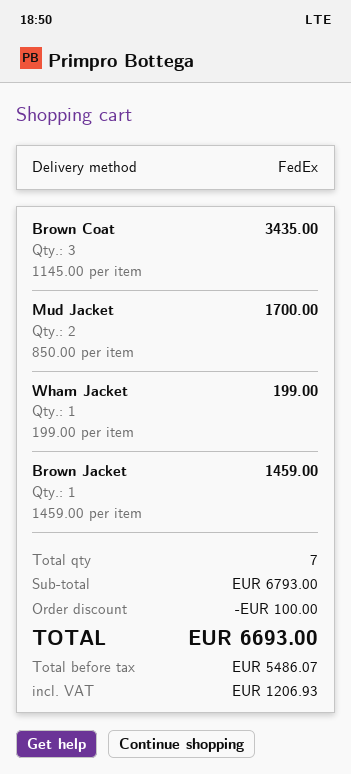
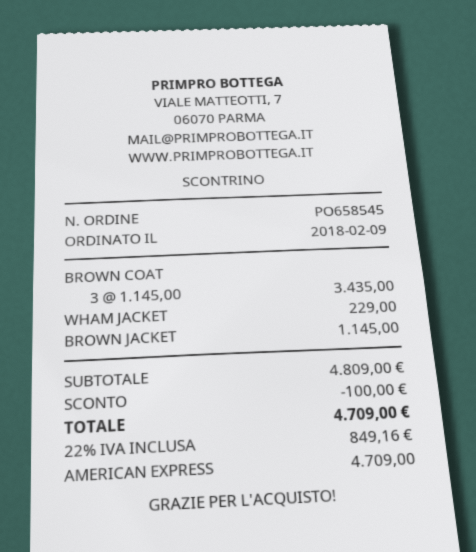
Mud Jacket: 2 x 850.00 = 1700.00 -> none
Wham Jacket: 1 x 199.00 = 199.00 -> 1 x 229.00 = 229.00
Brown Jacket: 1 x 1459.00 = 1459.00 -> 1 x 1145.00 = 1145.00
subtotal: 6793.00 -> 4809.00
tax: 1206.93 -> 849.16
total: 6693.00 -> 4709.00

